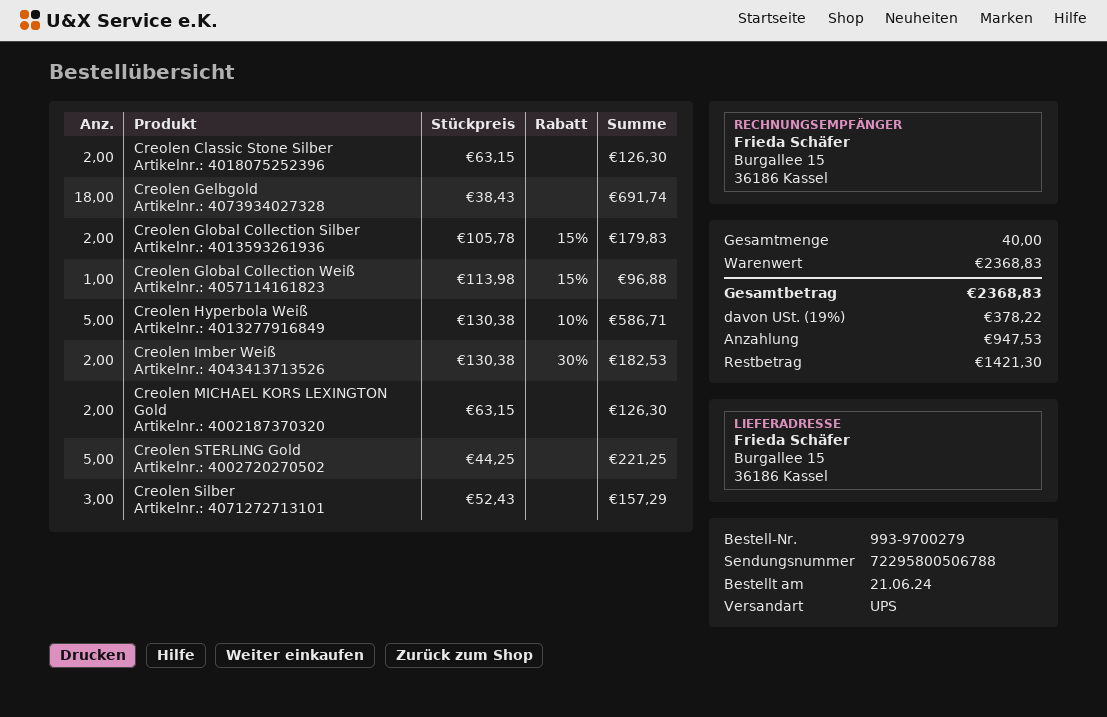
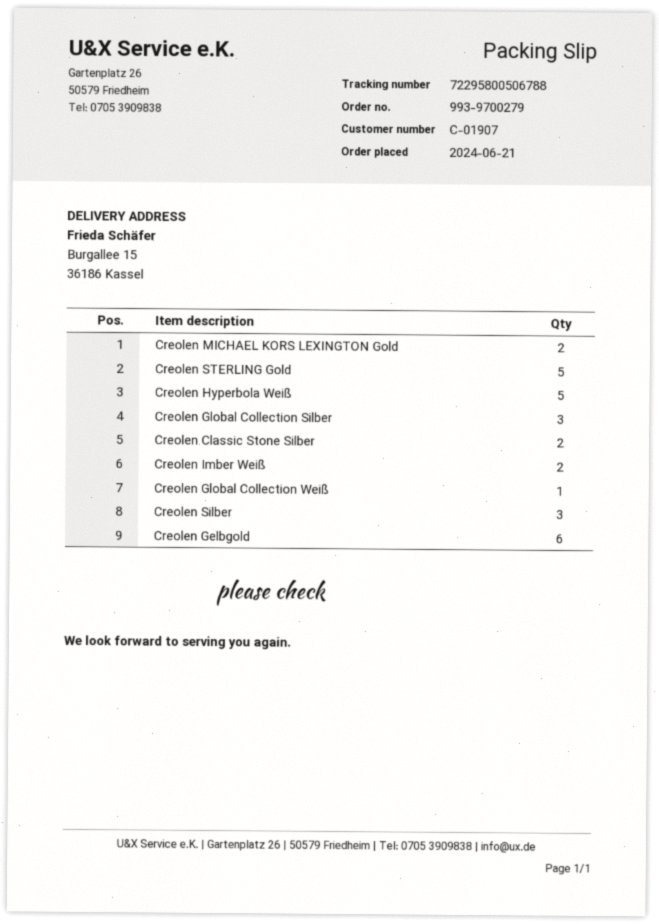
Creolen Gelbgold: 18 -> 6
Creolen Global Collection Silber: 2 -> 3

